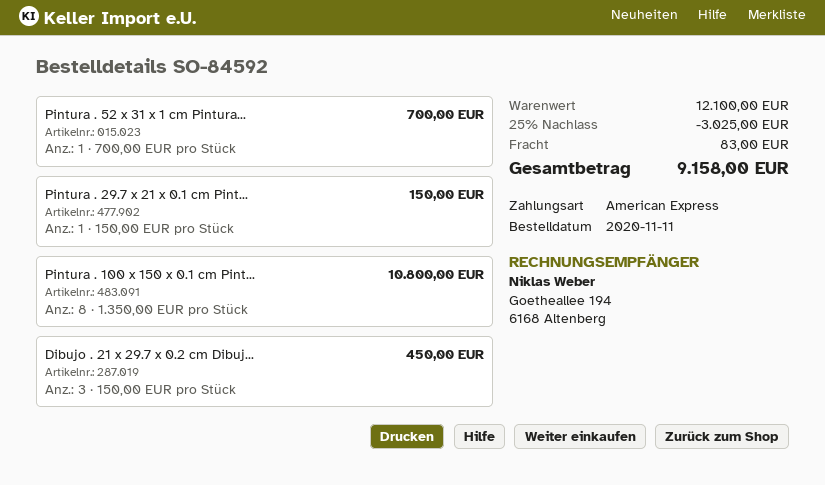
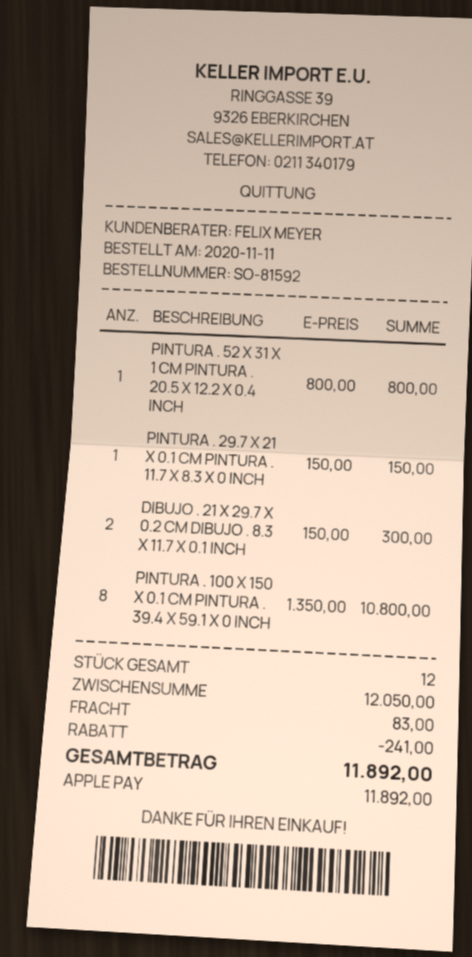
order number: SO-84592 -> SO-81592
payment method: American Express -> Apple Pay
Pintura . 52 x 31 x 1 cm Pintura...: 1 x 700.00 = 700.00 -> 1 x 800.00 = 800.00
Dibujo . 21 x 29.7 x 0.2 cm Dibuj...: 3 x 150.00 = 450.00 -> 2 x 150.00 = 300.00
subtotal: 12100.00 -> 12050.00
discount: 3025.00 -> 241.00
total: 9158.00 -> 11892.00

